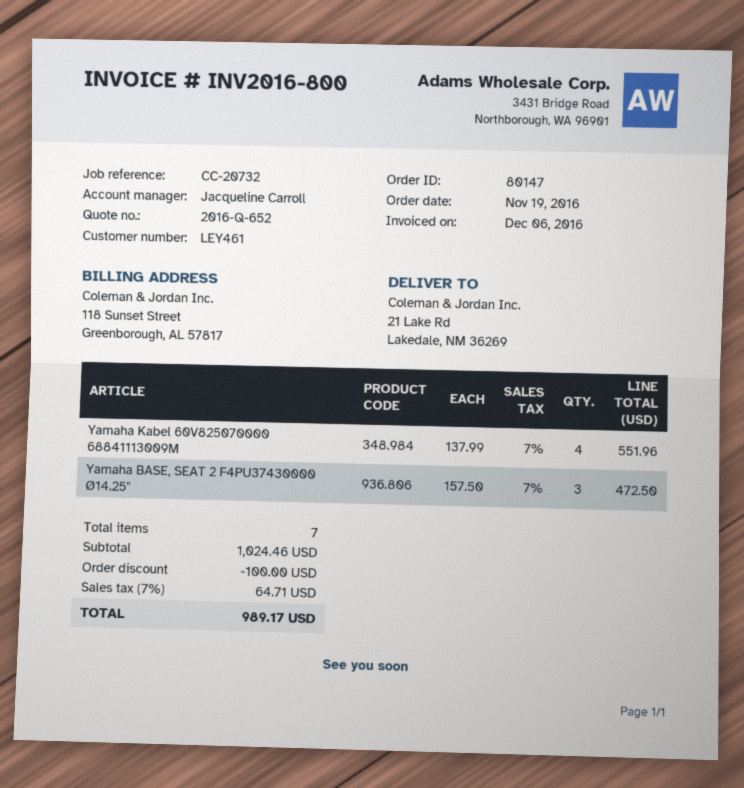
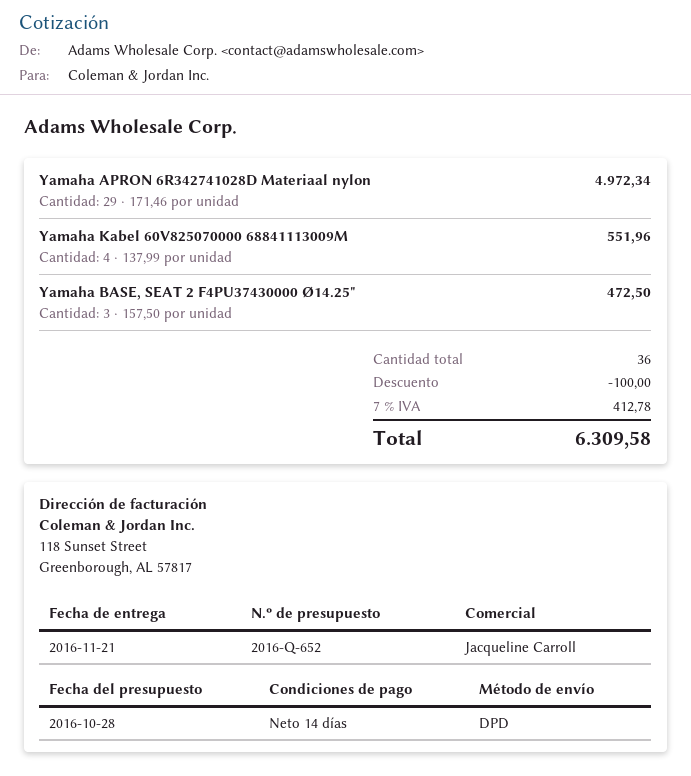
Yamaha APRON 6R342741028D Materiaal nylon: none -> 29 x 171.46 = 4972.34
total quantity: 7 -> 36
tax: 7% = 64.71 -> 7% = 412.78
total: 989.17 -> 6309.58

